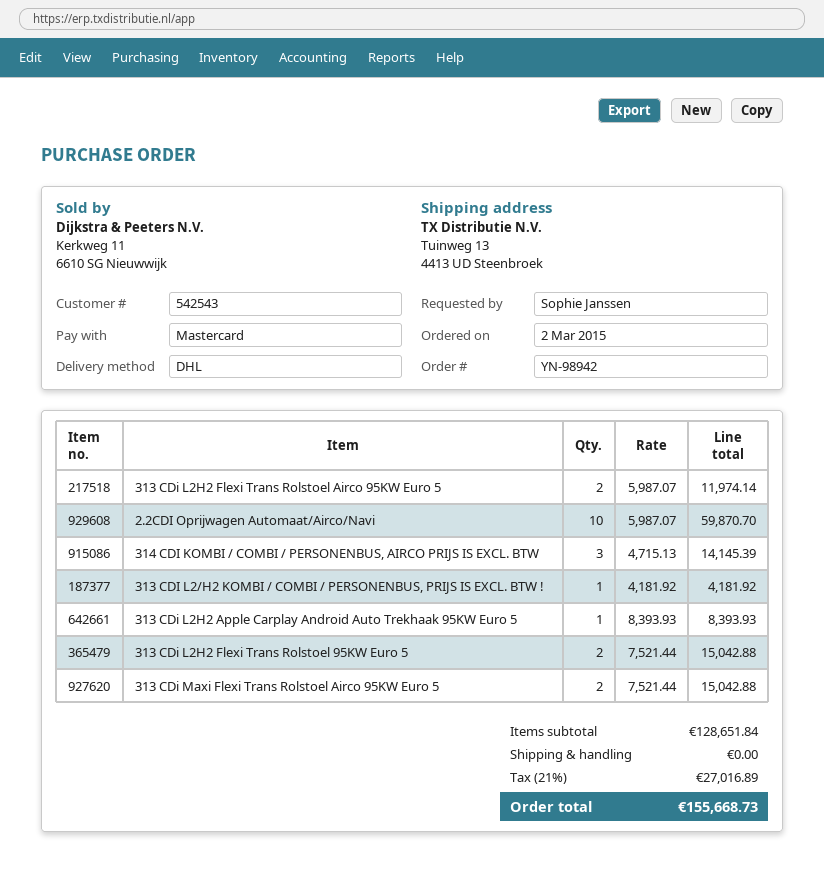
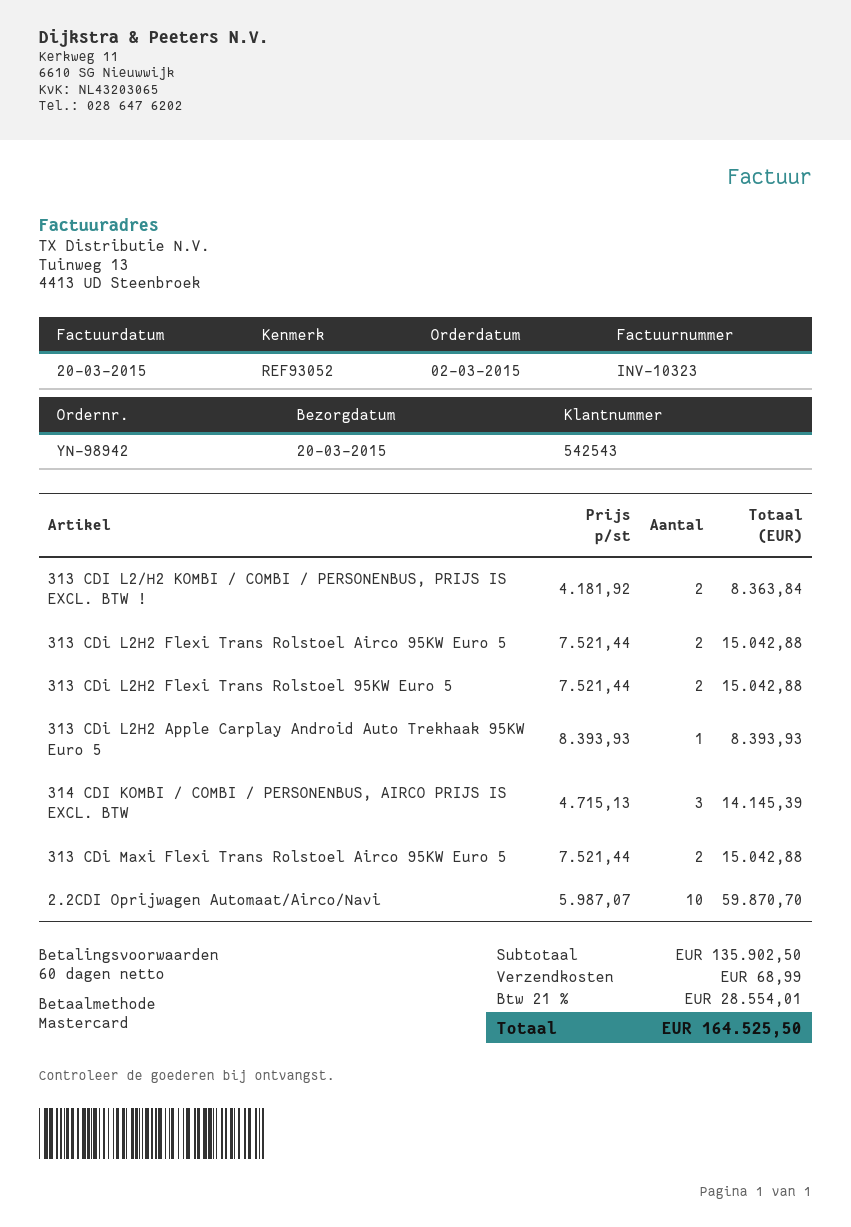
313 CDi L2H2 Flexi Trans Rolstoel Airco 95KW Euro 5: 2 x 5987.07 = 11974.14 -> 2 x 7521.44 = 15042.88
313 CDI L2/H2 KOMBI / COMBI / PERSONENBUS, PRIJS IS EXCL. BTW !: 1 x 4181.92 = 4181.92 -> 2 x 4181.92 = 8363.84
subtotal: 128651.84 -> 135902.50
shipping: 0.00 -> 68.99
tax: 21% = 27016.89 -> 21% = 28554.01
total: 155668.73 -> 164525.50

